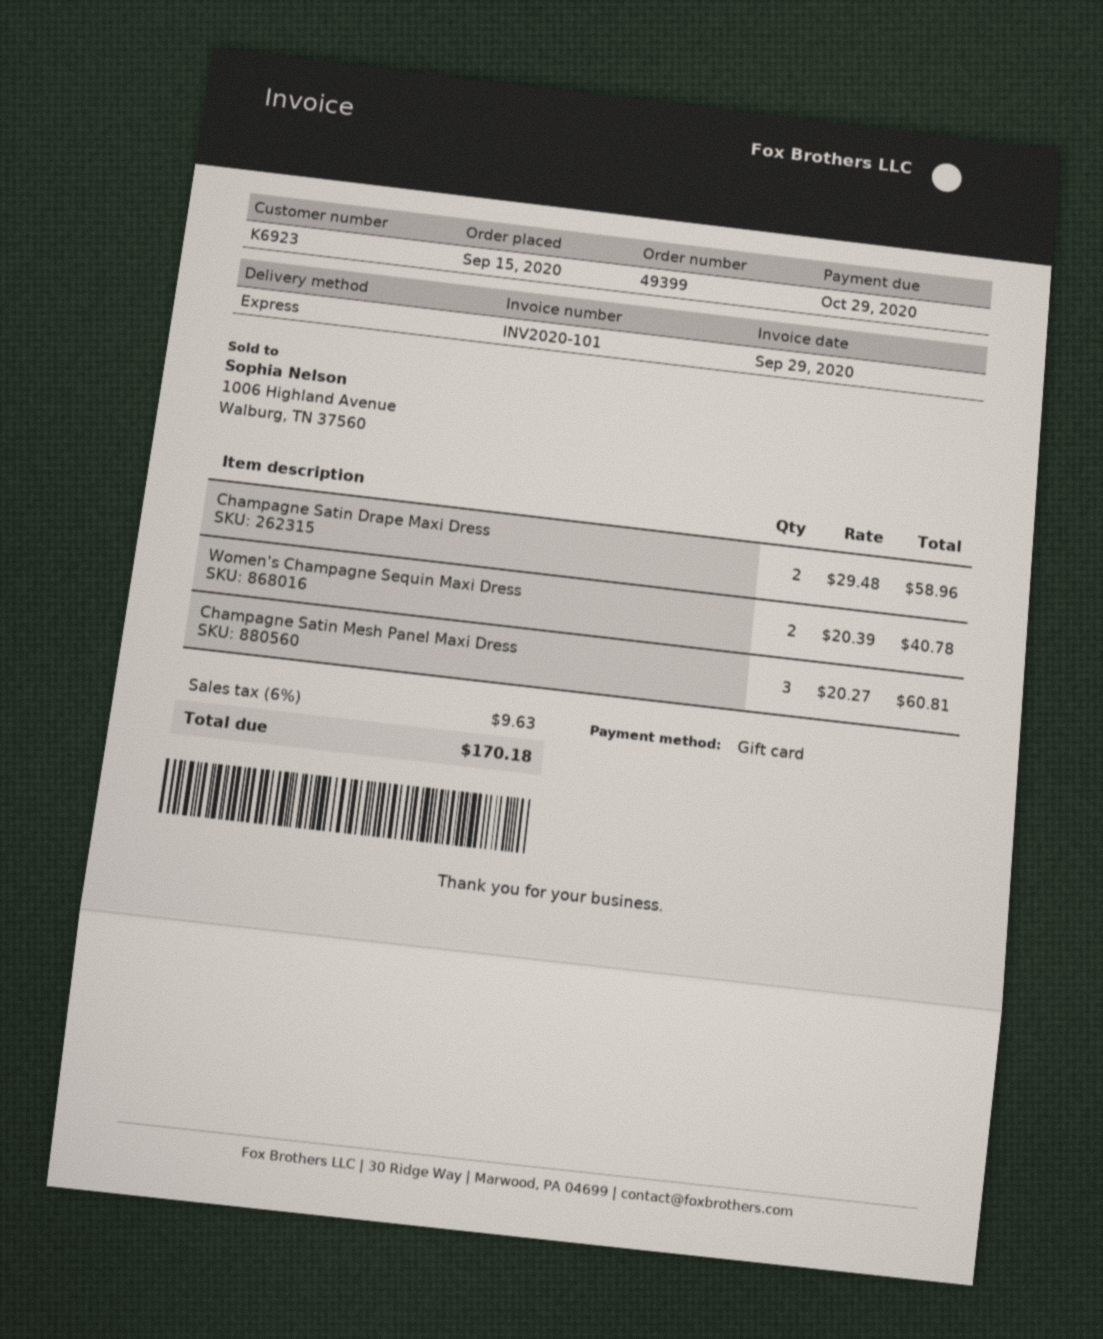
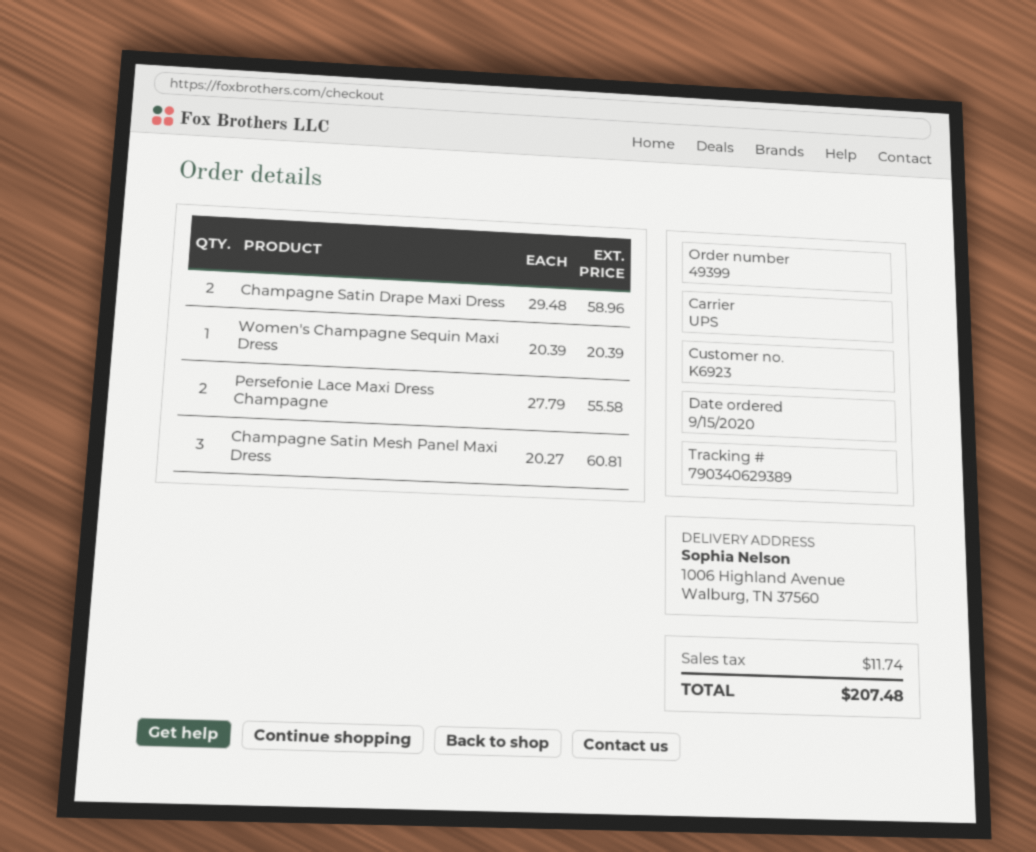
shipping method: express -> UPS
Women's Champagne Sequin Maxi Dress: 2 x 20.39 = 40.78 -> 1 x 20.39 = 20.39
Persefonie Lace Maxi Dress Champagne: none -> 2 x 27.79 = 55.58
tax: 9.63 -> 11.74
total: 170.18 -> 207.48

